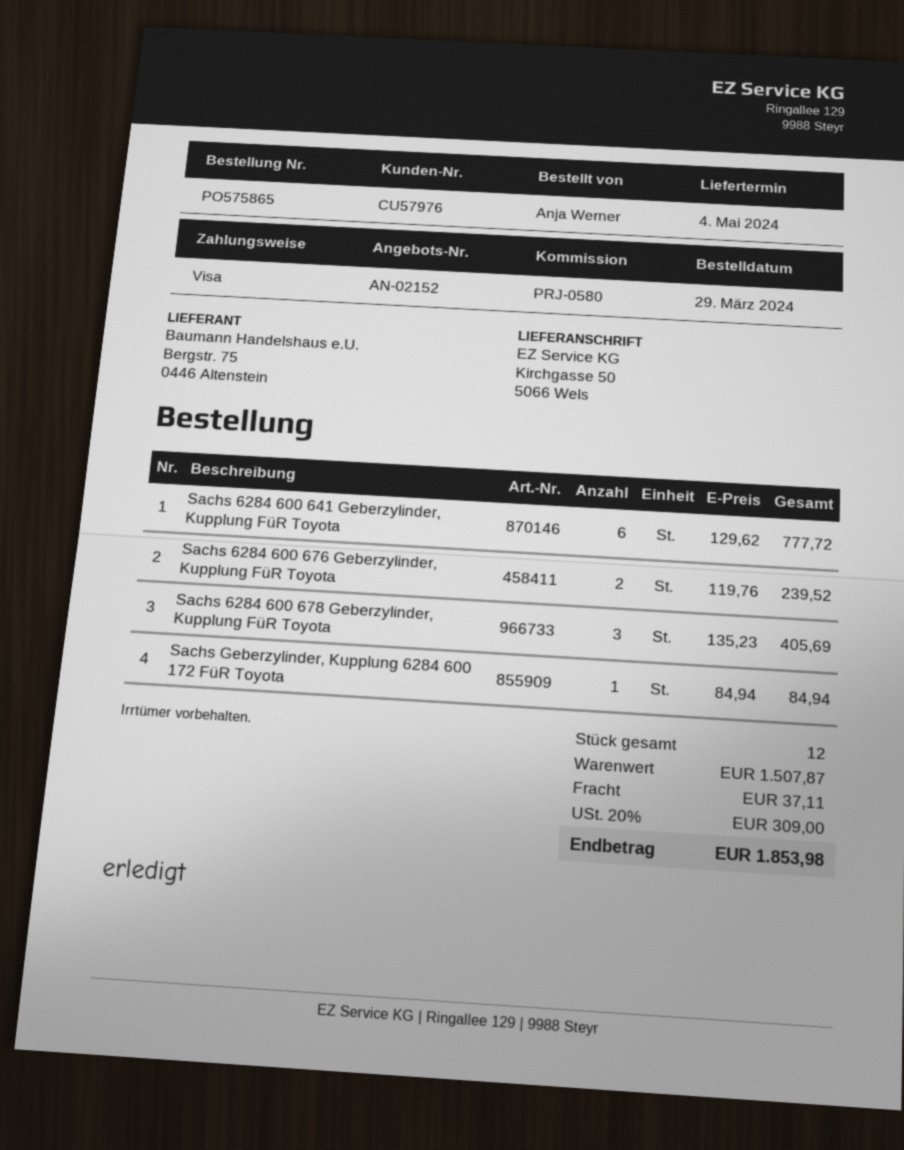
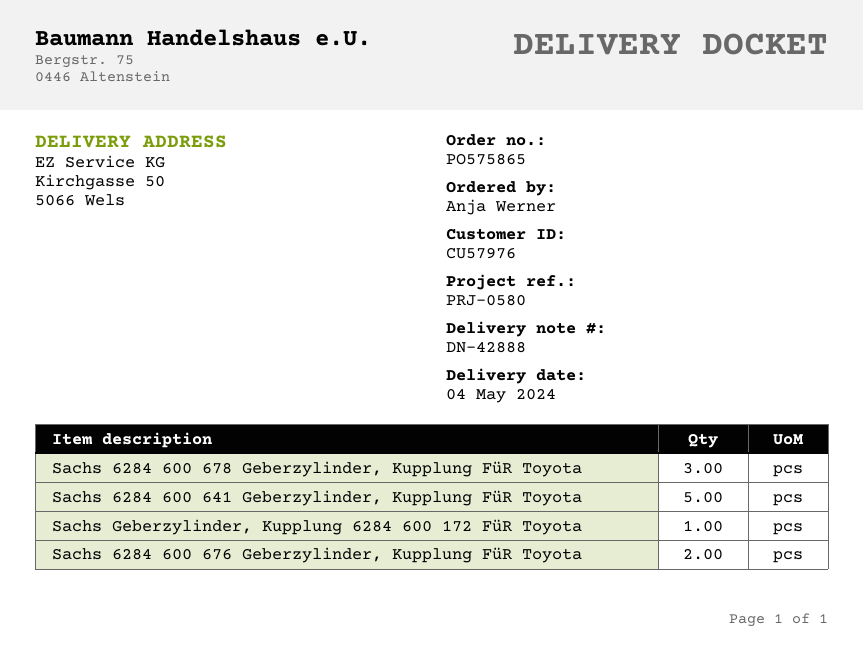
Sachs 6284 600 641 Geberzylinder, Kupplung FüR Toyota: 6 -> 5

